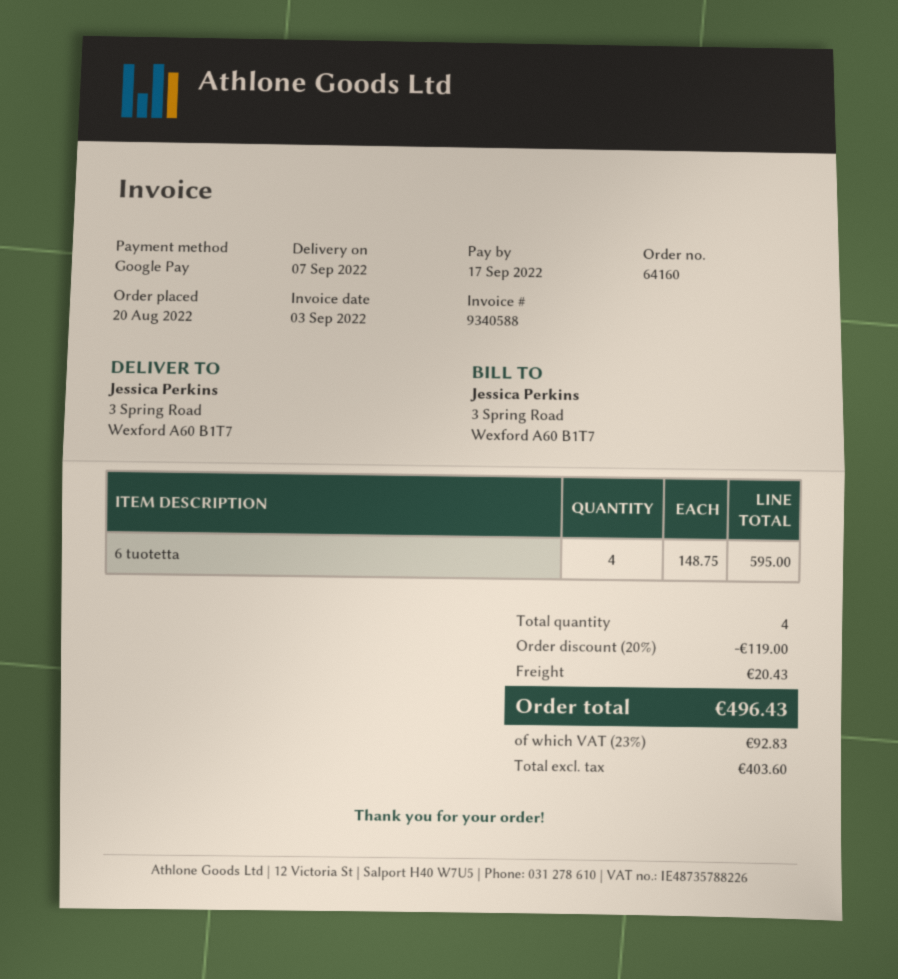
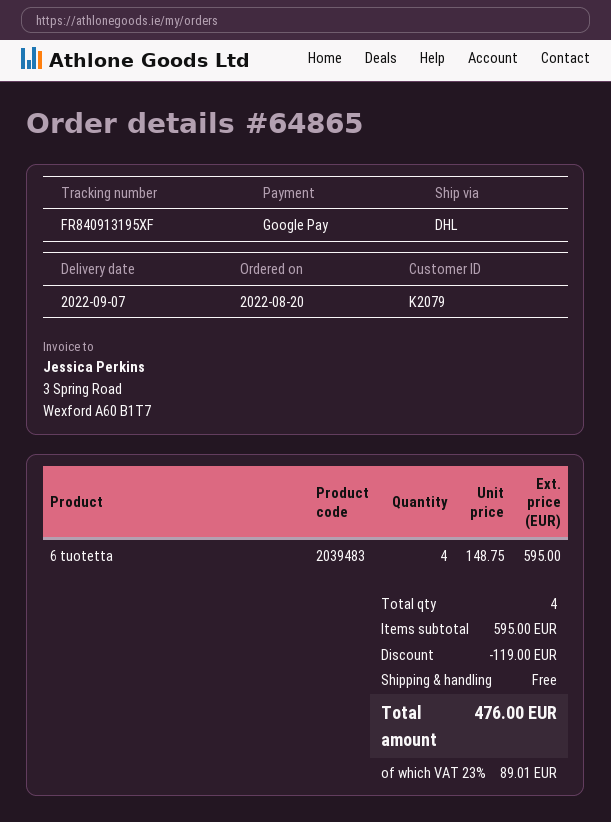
order number: 64160 -> 64865
shipping: 20.43 -> 0.00
tax: 23% = 92.83 -> 23% = 89.01
total: 496.43 -> 476.00

